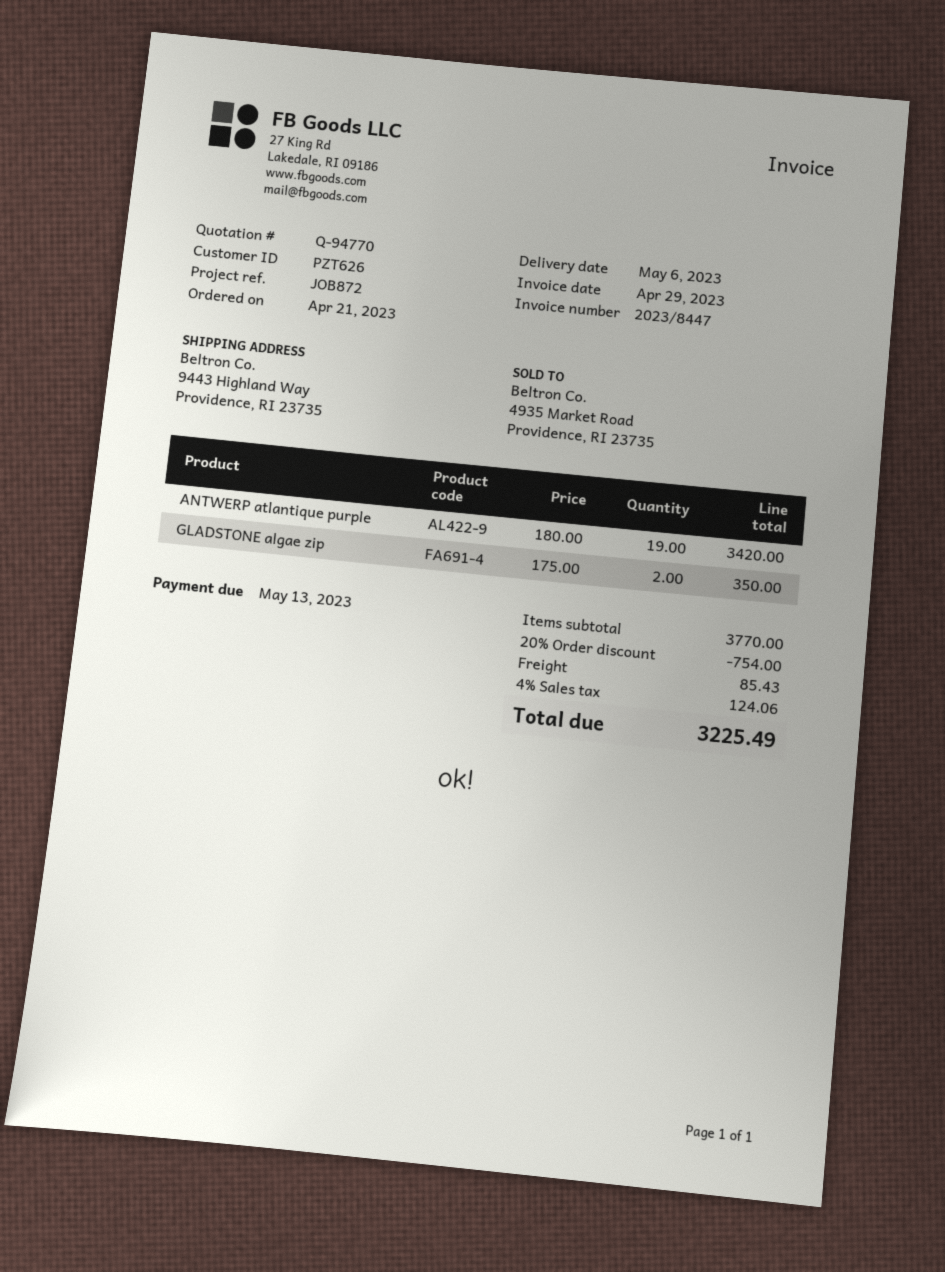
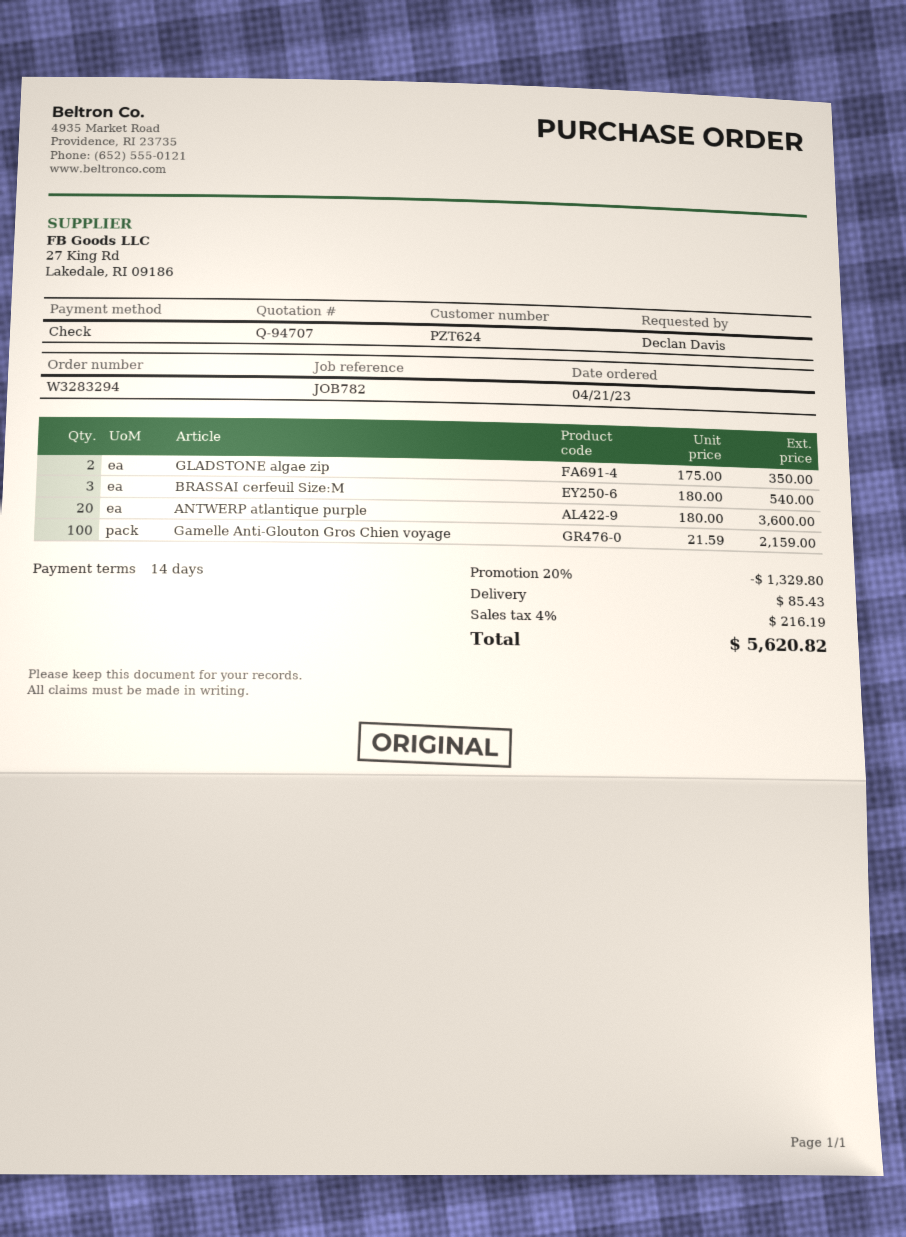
quote number: Q-94770 -> Q-94707
customer number: PZT626 -> PZT624
reference: JOB872 -> JOB782
ANTWERP atlantique purple: 19 x 180.00 = 3420.00 -> 20 x 180.00 = 3600.00
BRASSAI cerfeuil Size:M: none -> 3 x 180.00 = 540.00
Gamelle Anti-Glouton Gros Chien voyage: none -> 100 x 21.59 = 2159.00
discount: 20% = 754.00 -> 20% = 1329.80
tax: 4% = 124.06 -> 4% = 216.19
total: 3225.49 -> 5620.82

